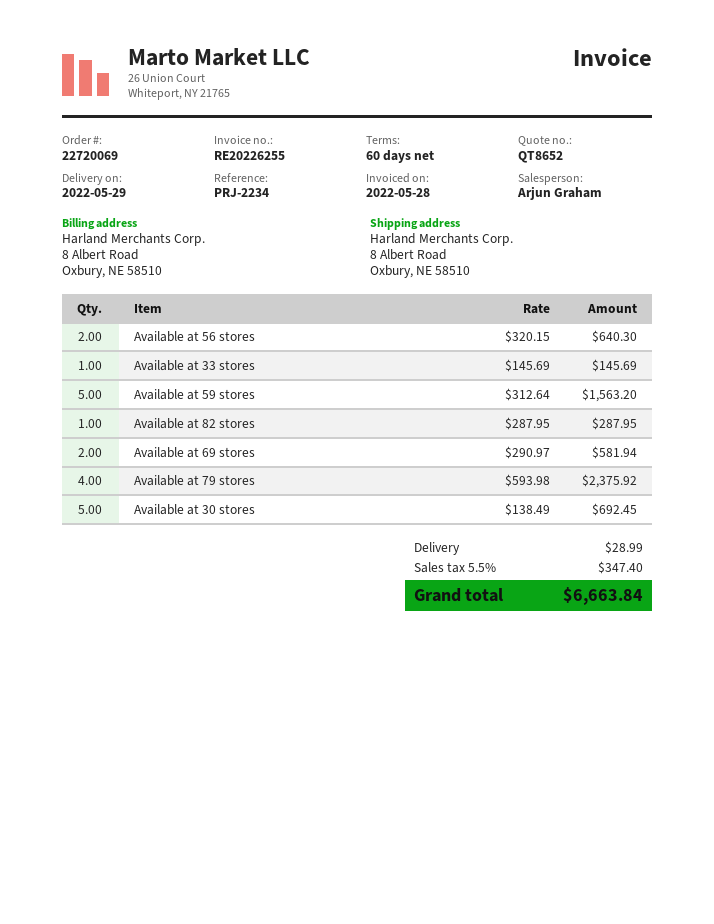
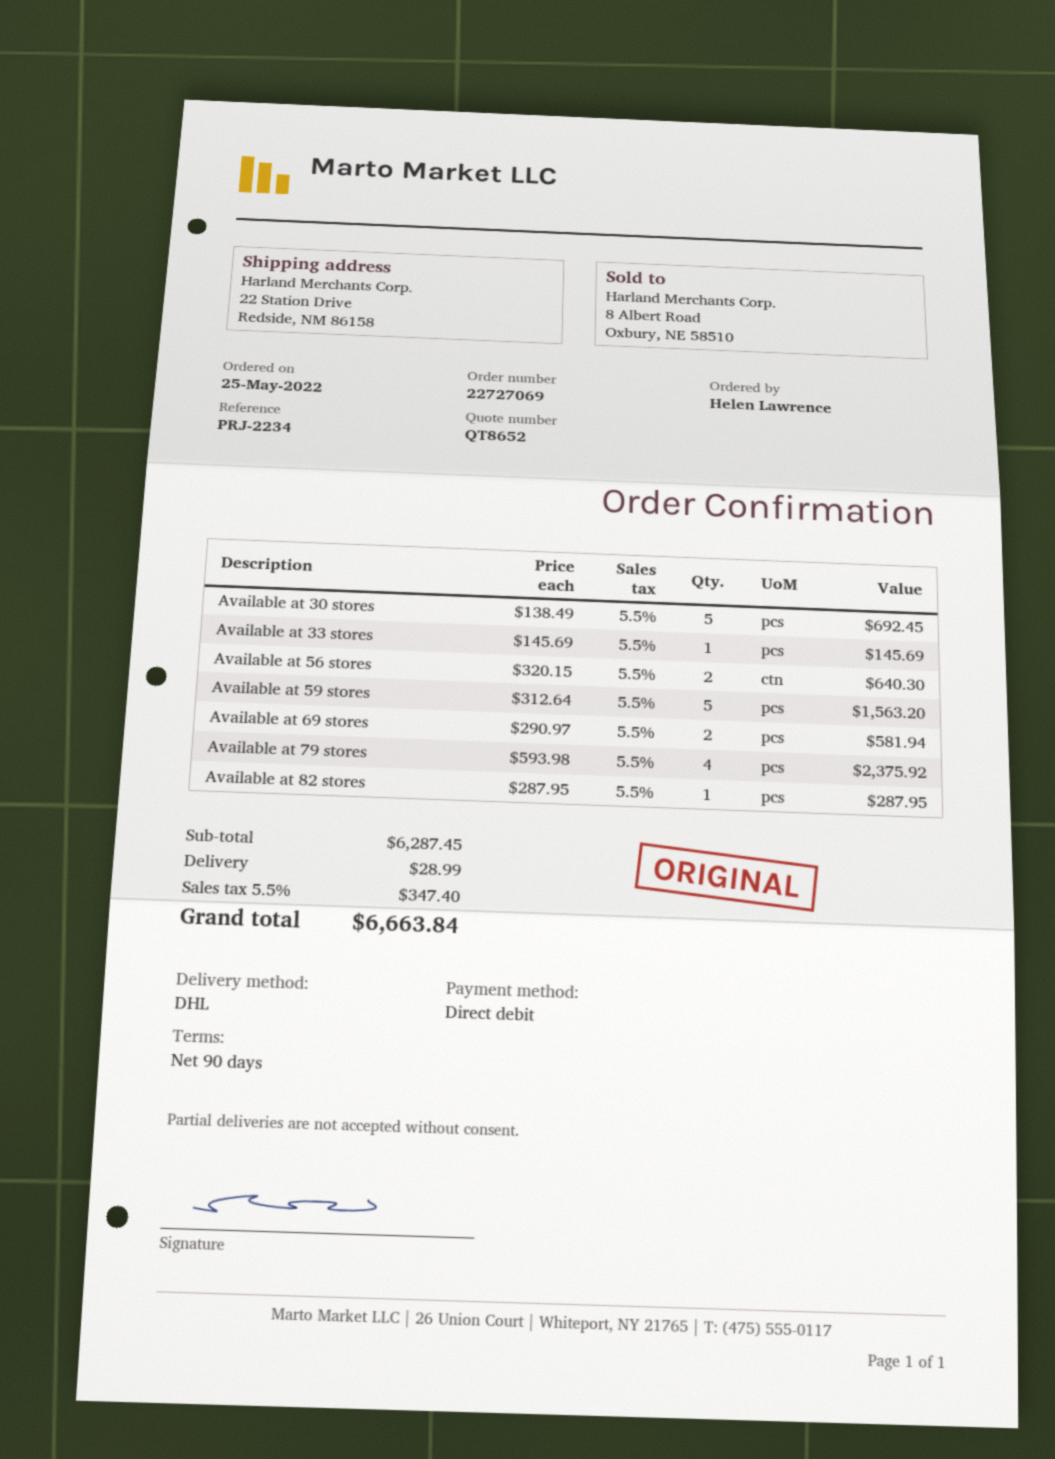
order number: 22720069 -> 22727069
payment terms: 60 days -> 90 days
ship to: 8 Albert Road, Oxbury, NE 58510 -> 22 Station Drive, Redside, NM 86158

